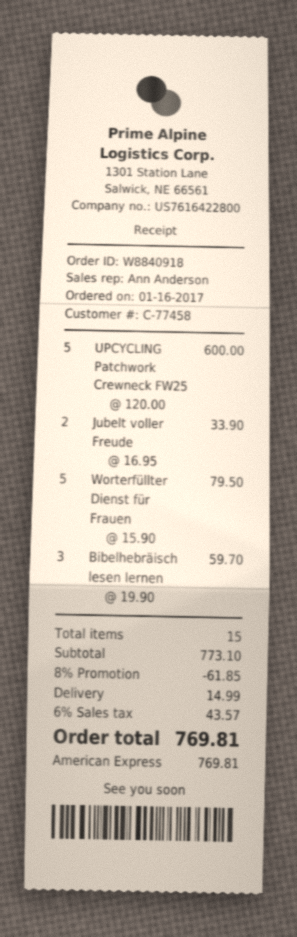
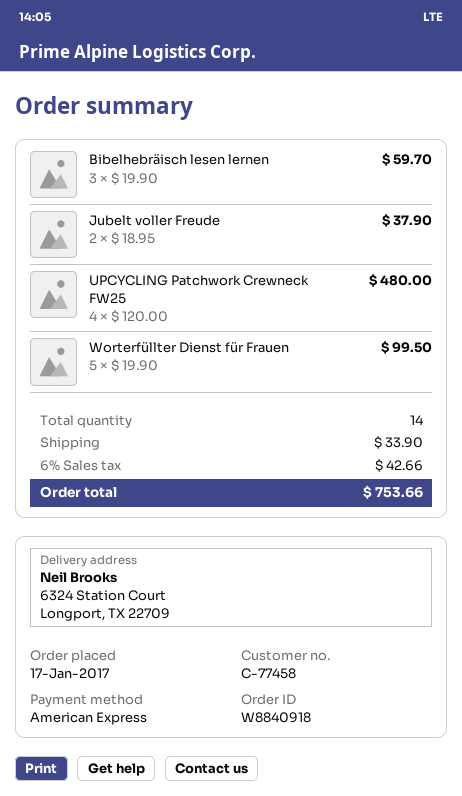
order date: 2017-01-16 -> 2017-01-17
UPCYCLING Patchwork Crewneck FW25: 5 x 120.00 = 600.00 -> 4 x 120.00 = 480.00
Jubelt voller Freude: 2 x 16.95 = 33.90 -> 2 x 18.95 = 37.90
Worterfüllter Dienst für Frauen: 5 x 15.90 = 79.50 -> 5 x 19.90 = 99.50
total quantity: 15 -> 14
discount: 8% = 61.85 -> none
shipping: 14.99 -> 33.90
tax: 6% = 43.57 -> 6% = 42.66
total: 769.81 -> 753.66

